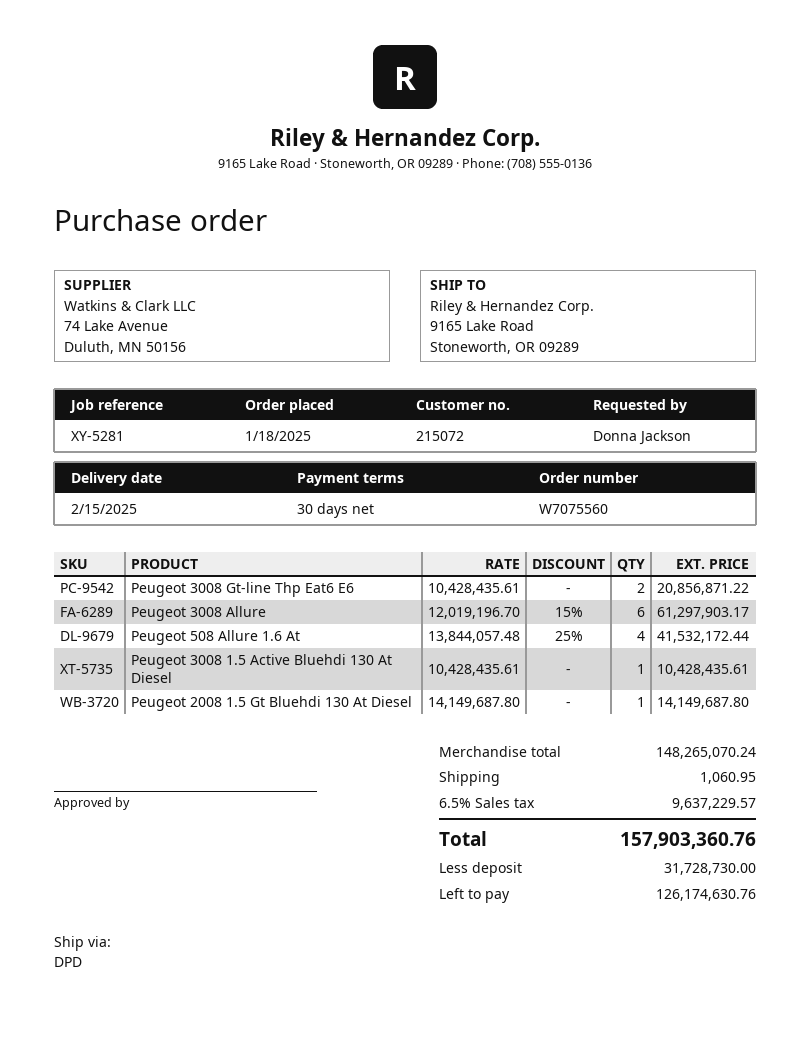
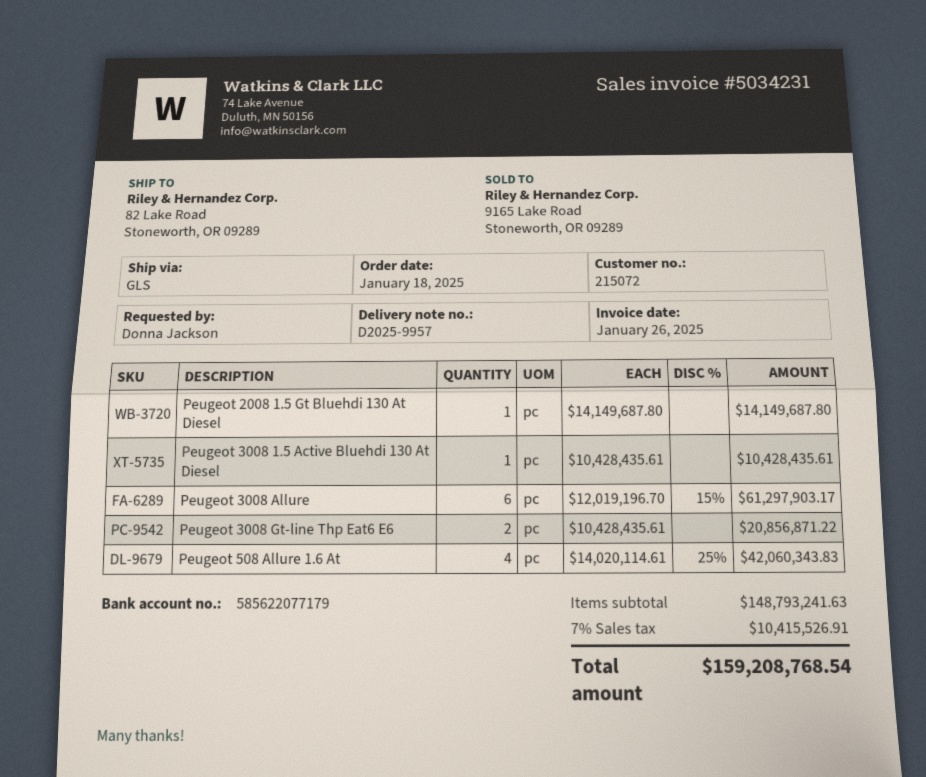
shipping method: DPD -> GLS
ship to: 9165 Lake Road, Stoneworth, OR 09289 -> 82 Lake Road, Stoneworth, OR 09289
Peugeot 508 Allure 1.6 At: 4 x 13844057.48 - 25% = 41532172.44 -> 4 x 14020114.61 - 25% = 42060343.83
subtotal: 148265070.24 -> 148793241.63
shipping: 1060.95 -> none
tax: 6.5% = 9637229.57 -> 7% = 10415526.91
total: 157903360.76 -> 159208768.54

